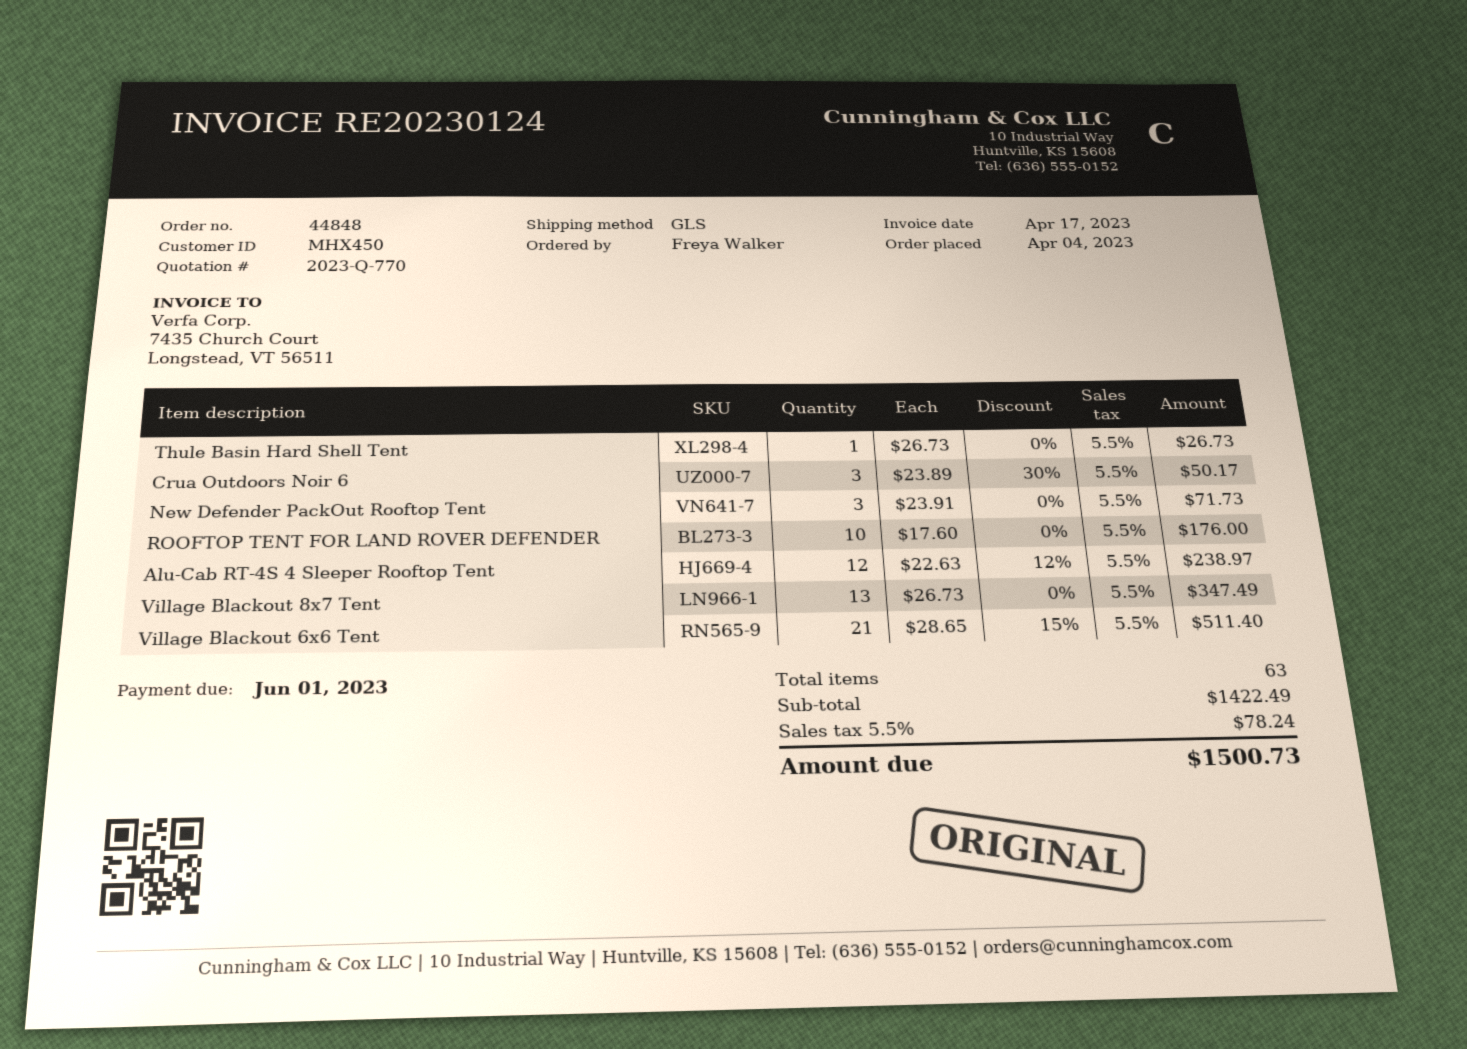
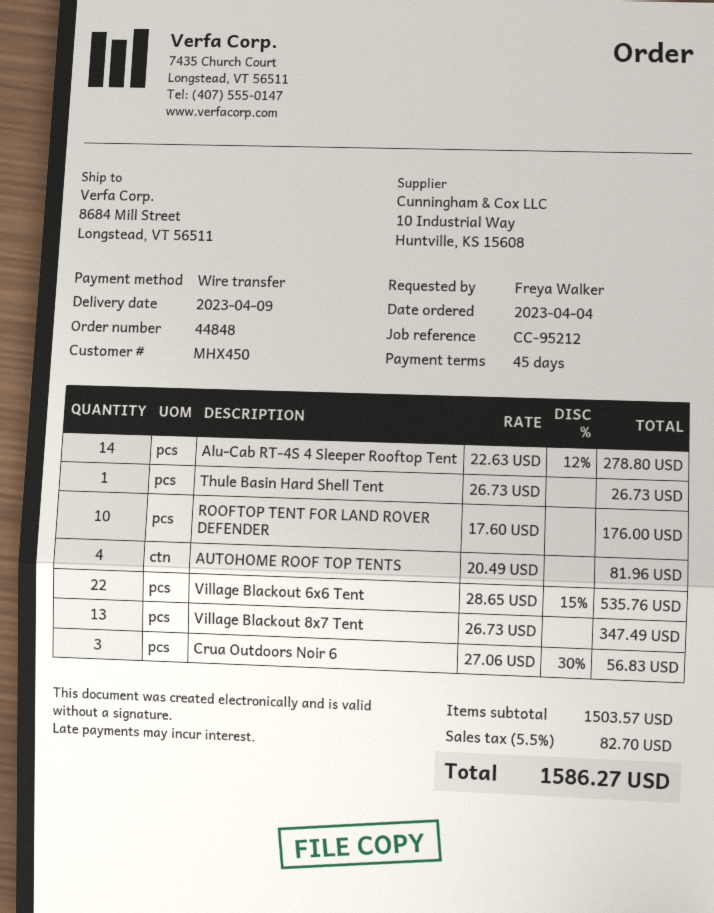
Crua Outdoors Noir 6: 3 x 23.89 - 30% = 50.17 -> 3 x 27.06 - 30% = 56.83
New Defender PackOut Rooftop Tent: 3 x 23.91 = 71.73 -> none
Alu-Cab RT-4S 4 Sleeper Rooftop Tent: 12 x 22.63 - 12% = 238.97 -> 14 x 22.63 - 12% = 278.80
Village Blackout 6x6 Tent: 21 x 28.65 - 15% = 511.40 -> 22 x 28.65 - 15% = 535.76
AUTOHOME ROOF TOP TENTS: none -> 4 x 20.49 = 81.96
subtotal: 1422.49 -> 1503.57
tax: 5.5% = 78.24 -> 5.5% = 82.70
total: 1500.73 -> 1586.27

